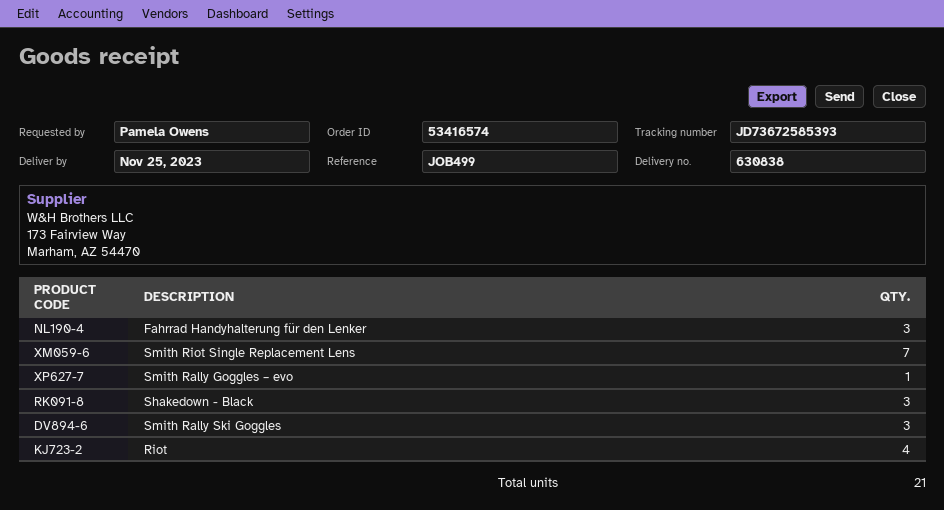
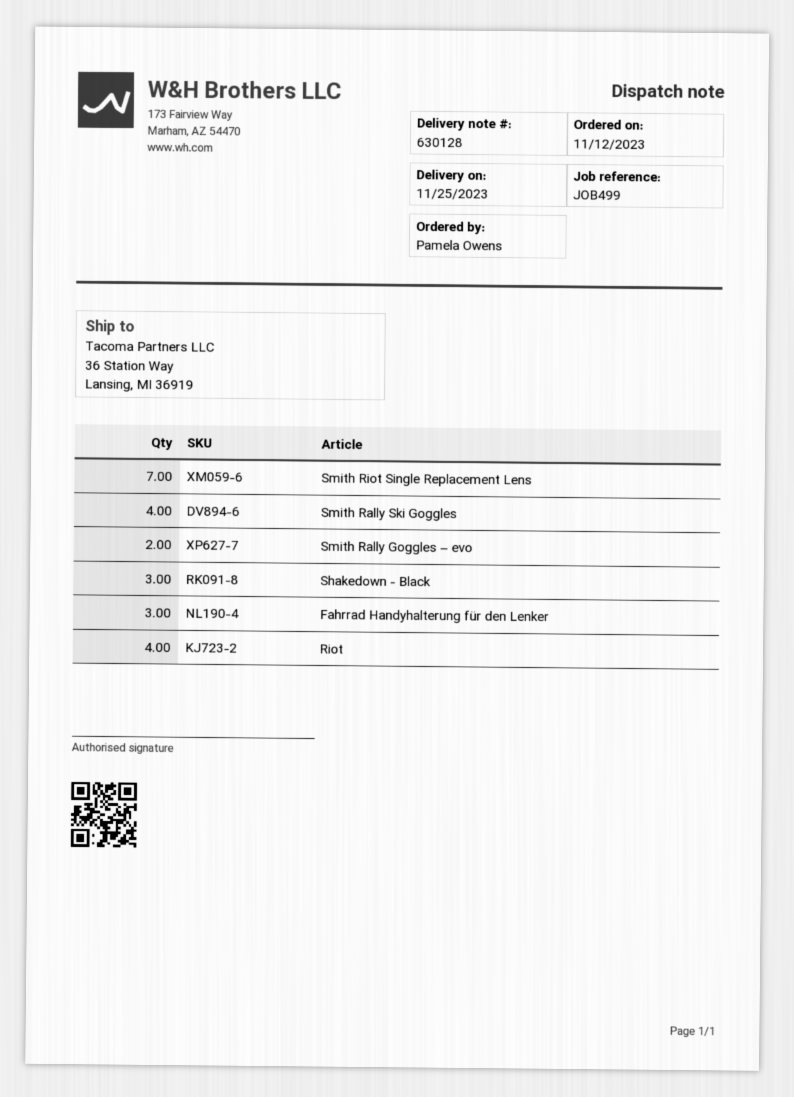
delivery note number: 630838 -> 630128
Smith Rally Goggles – evo: 1 -> 2
Smith Rally Ski Goggles: 3 -> 4

